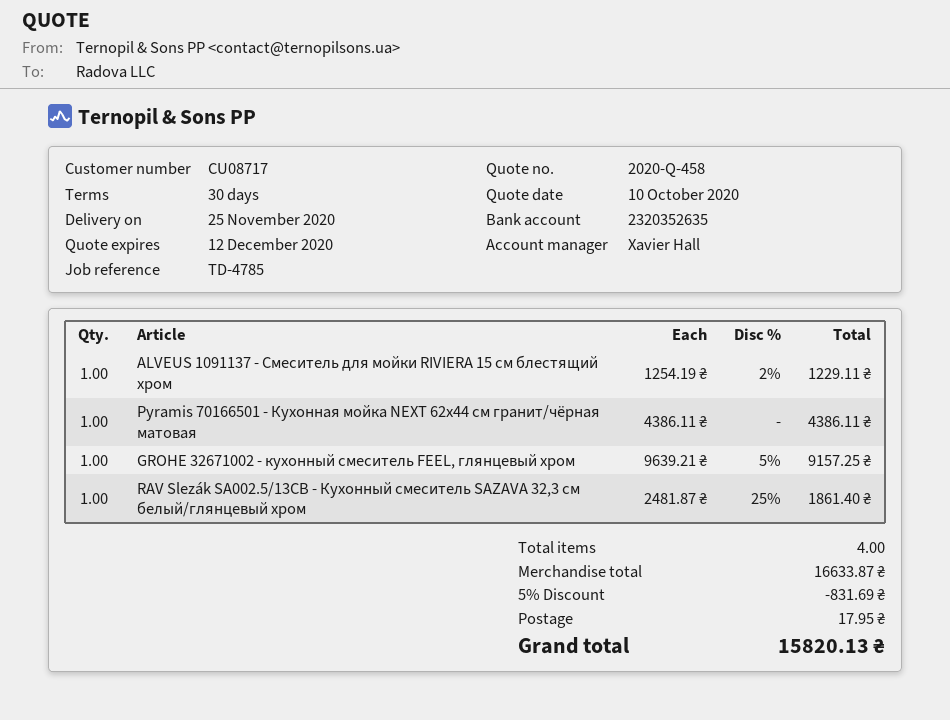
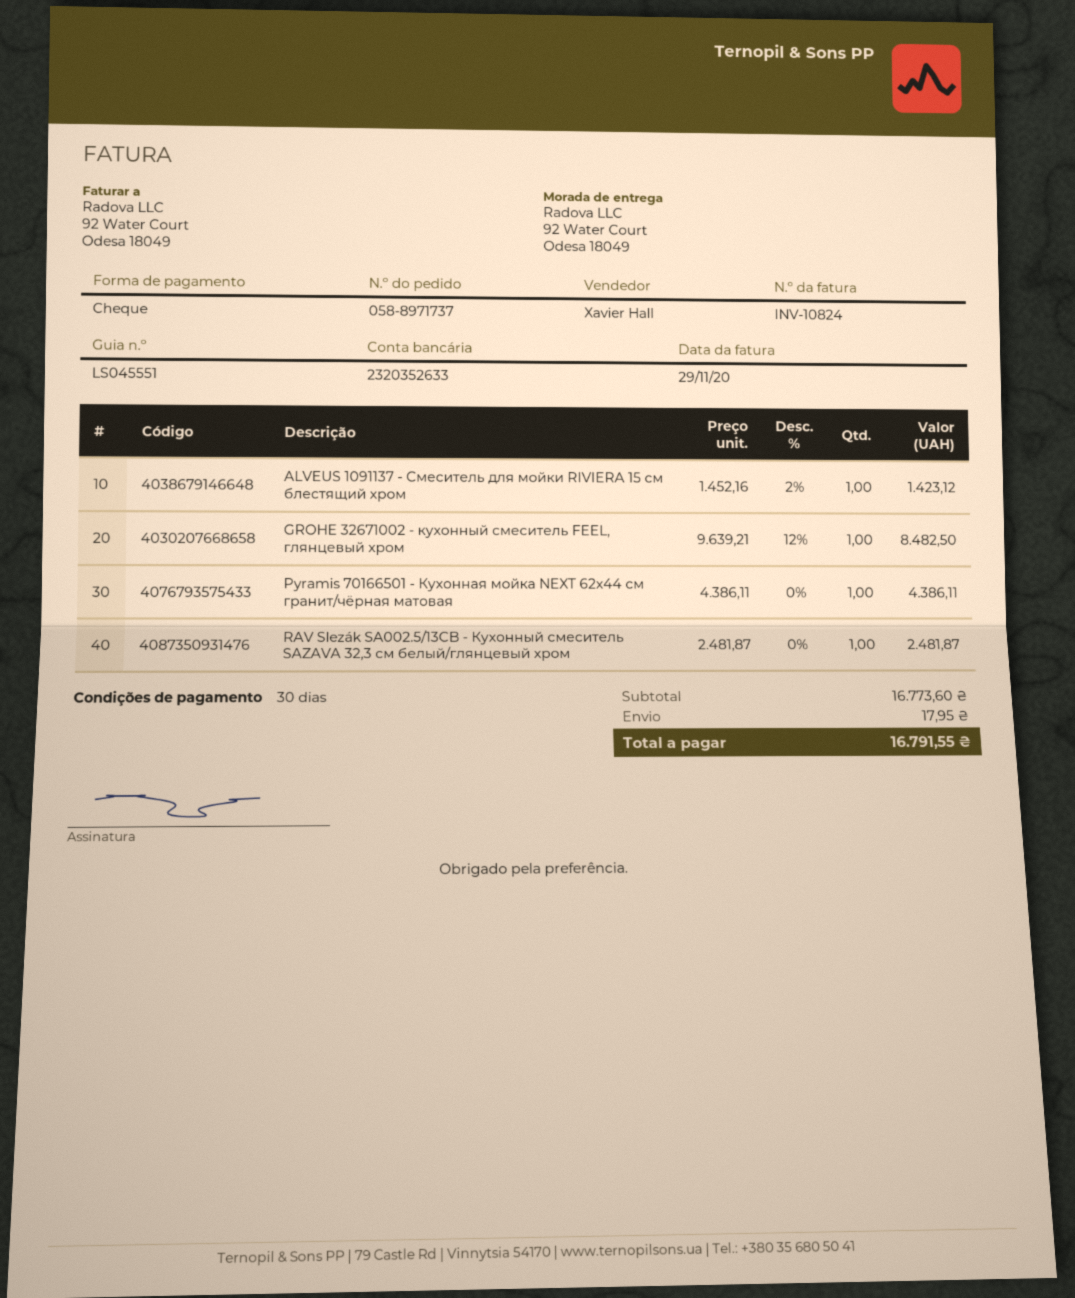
bank account: 2320352635 -> 2320352633
ALVEUS 1091137 - Смеситель для мойки RIVIERA 15 см блестящий хром: 1 x 1254.19 - 2% = 1229.11 -> 1 x 1452.16 - 2% = 1423.12
GROHE 32671002 - кухонный смеситель FEEL, глянцевый хром: 1 x 9639.21 - 5% = 9157.25 -> 1 x 9639.21 - 12% = 8482.50
RAV Slezák SA002.5/13CB - Кухонный смеситель SAZAVA 32,3 см белый/глянцевый хром: 1 x 2481.87 - 25% = 1861.40 -> 1 x 2481.87 = 2481.87
subtotal: 16633.87 -> 16773.60
discount: 5% = 831.69 -> none
total: 15820.13 -> 16791.55

